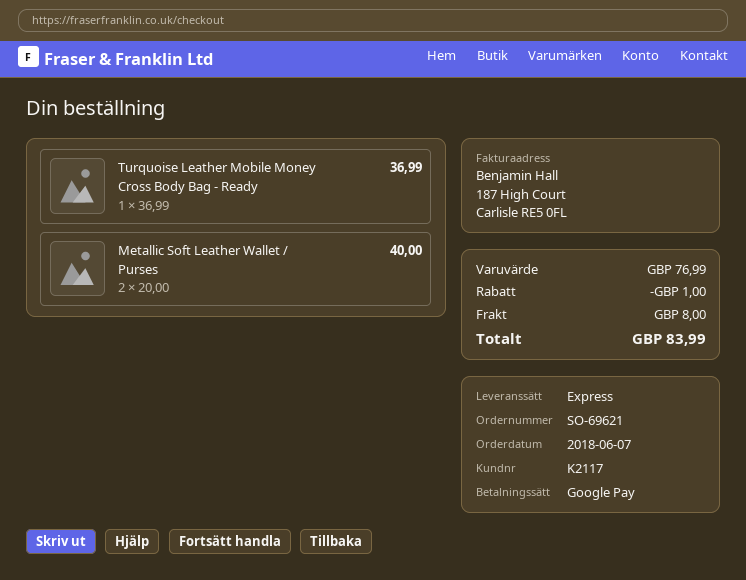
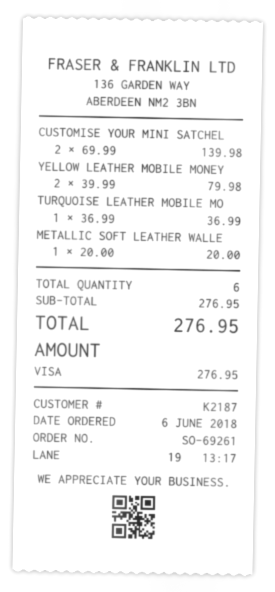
order number: SO-69621 -> SO-69261
order date: 2018-06-07 -> 2018-06-06
customer number: K2117 -> K2187
payment method: Google Pay -> Visa
Metallic Soft Leather Wallet / Purses: 2 x 20.00 = 40.00 -> 1 x 20.00 = 20.00
CUSTOMISE YOUR MINI SATCHEL: none -> 2 x 69.99 = 139.98
YELLOW LEATHER MOBILE MONEY: none -> 2 x 39.99 = 79.98
subtotal: 76.99 -> 276.95
discount: 1.00 -> none
shipping: 8.00 -> none
total: 83.99 -> 276.95

